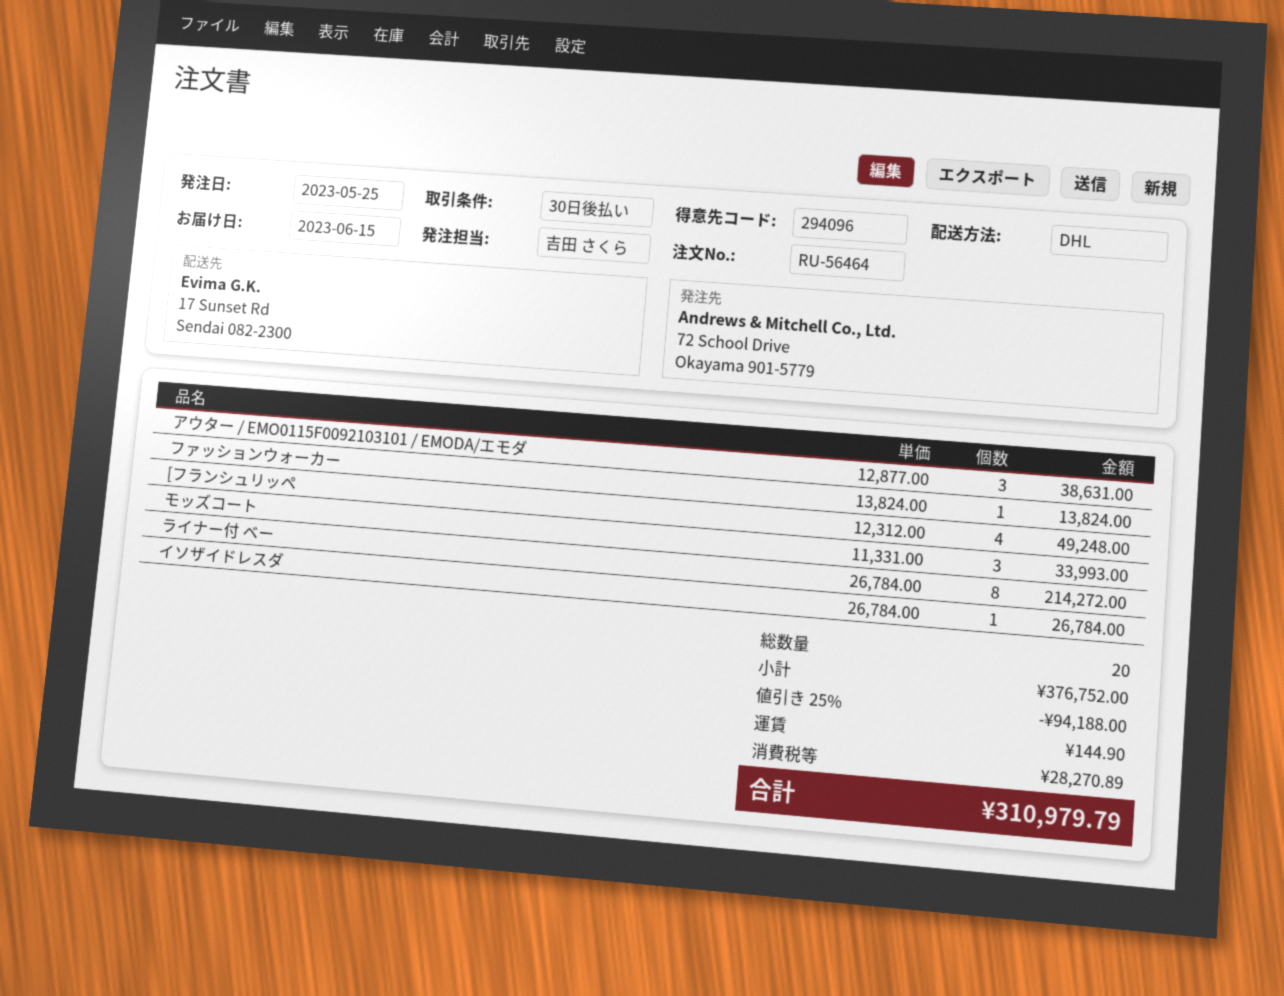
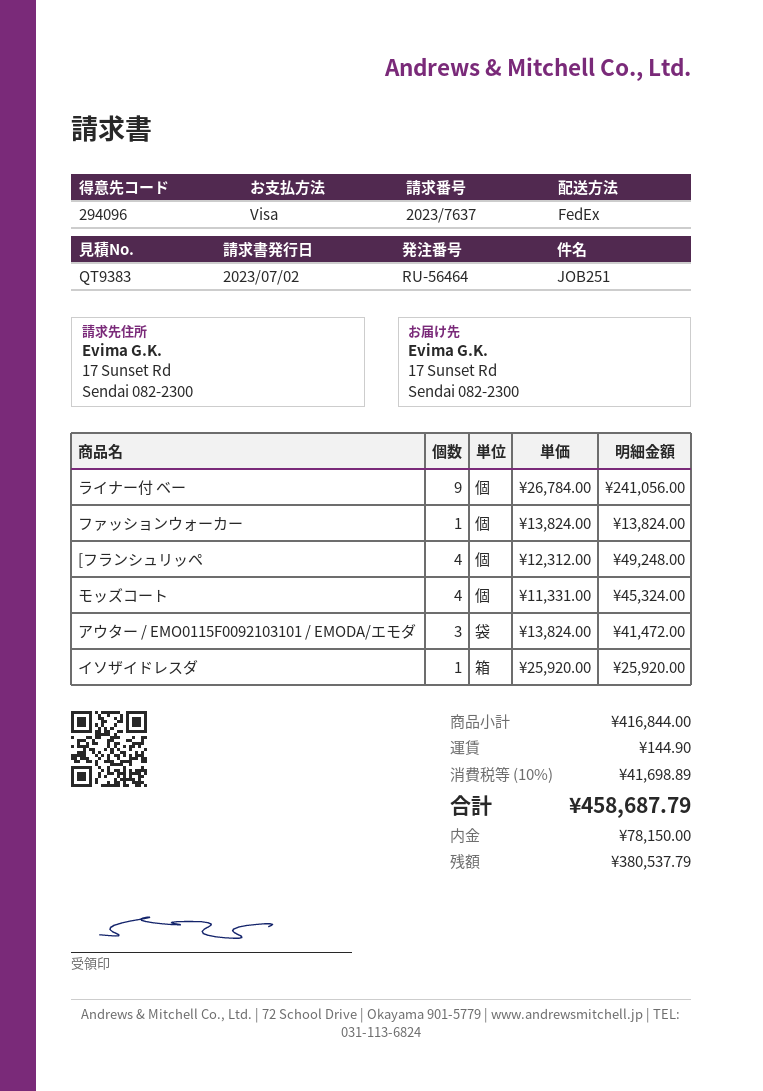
shipping method: DHL -> FedEx
アウター / EMO0115F0092103101 / EMODA/エモダ: 3 x 12877.00 = 38631.00 -> 3 x 13824.00 = 41472.00
モッズコート: 3 x 11331.00 = 33993.00 -> 4 x 11331.00 = 45324.00
ライナー付 ベー: 8 x 26784.00 = 214272.00 -> 9 x 26784.00 = 241056.00
イソザイドレスダ: 1 x 26784.00 = 26784.00 -> 1 x 25920.00 = 25920.00
subtotal: 376752.00 -> 416844.00
discount: 25% = 94188.00 -> none
tax: 28270.89 -> 41698.89
total: 310979.79 -> 458687.79

